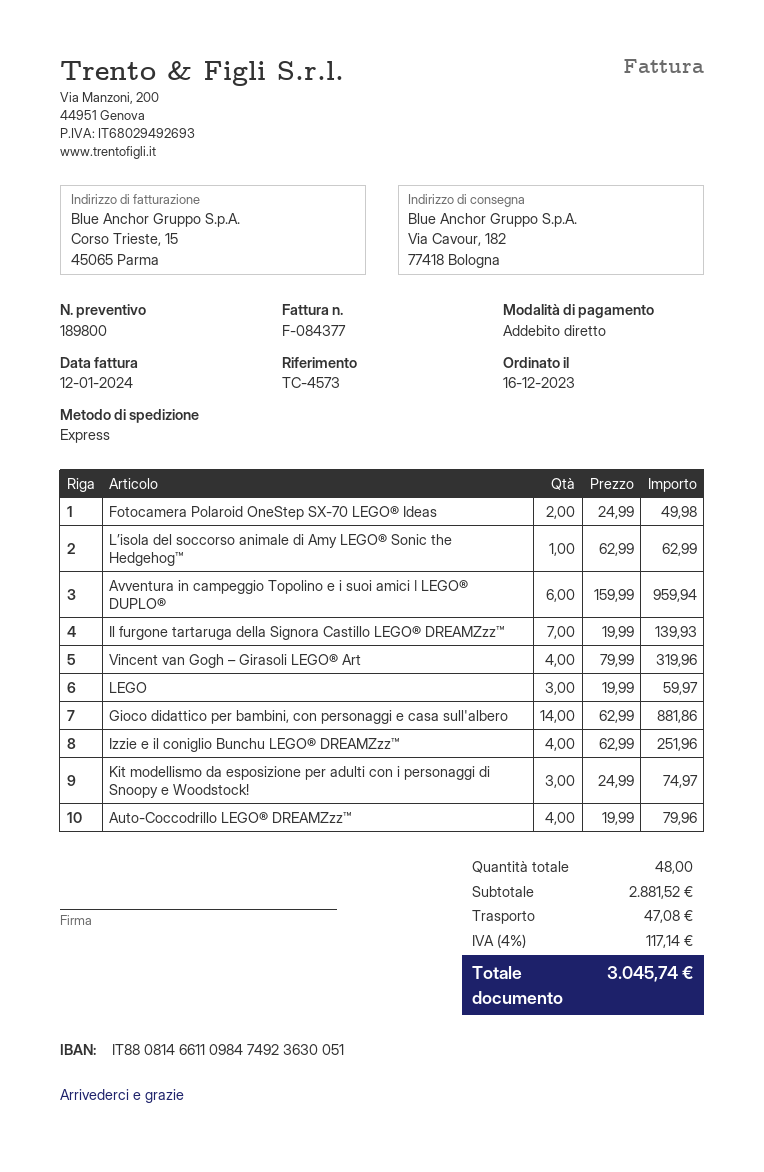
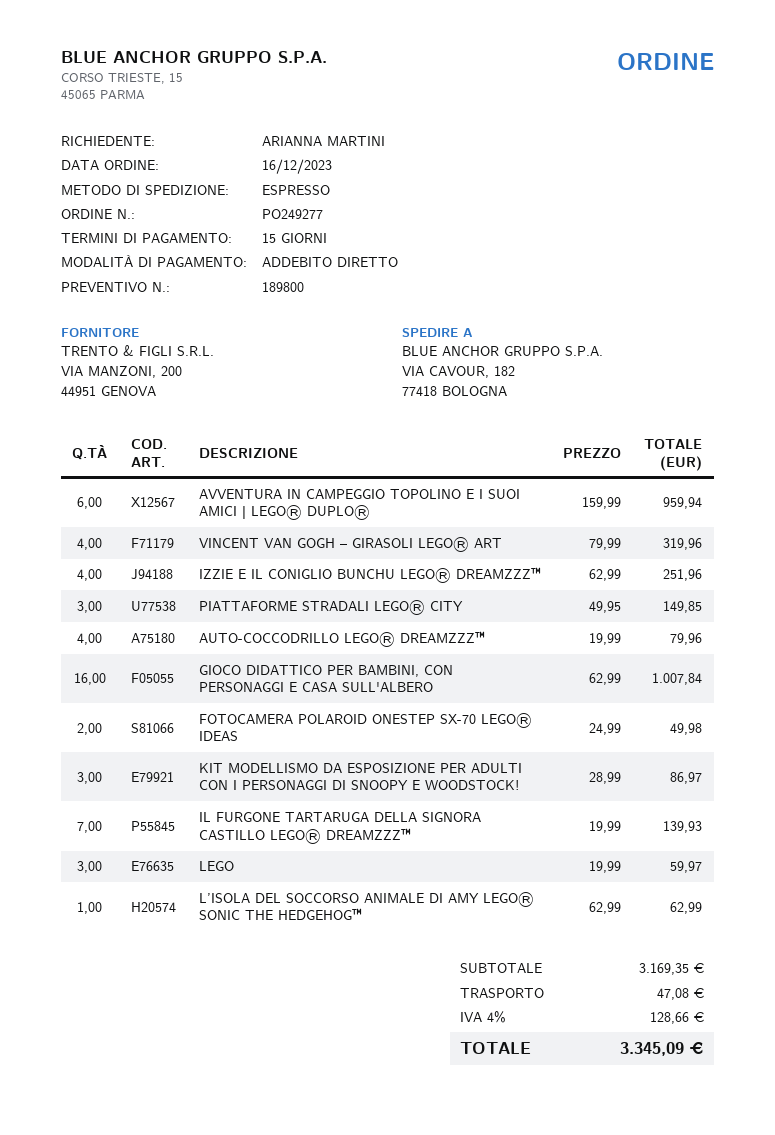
Gioco didattico per bambini, con personaggi e casa sull'albero: 14 x 62.99 = 881.86 -> 16 x 62.99 = 1007.84
Kit modellismo da esposizione per adulti con i personaggi di Snoopy e Woodstock!: 3 x 24.99 = 74.97 -> 3 x 28.99 = 86.97
PIATTAFORME STRADALI LEGO® CITY: none -> 3 x 49.95 = 149.85
subtotal: 2881.52 -> 3169.35
tax: 4% = 117.14 -> 4% = 128.66
total: 3045.74 -> 3345.09

